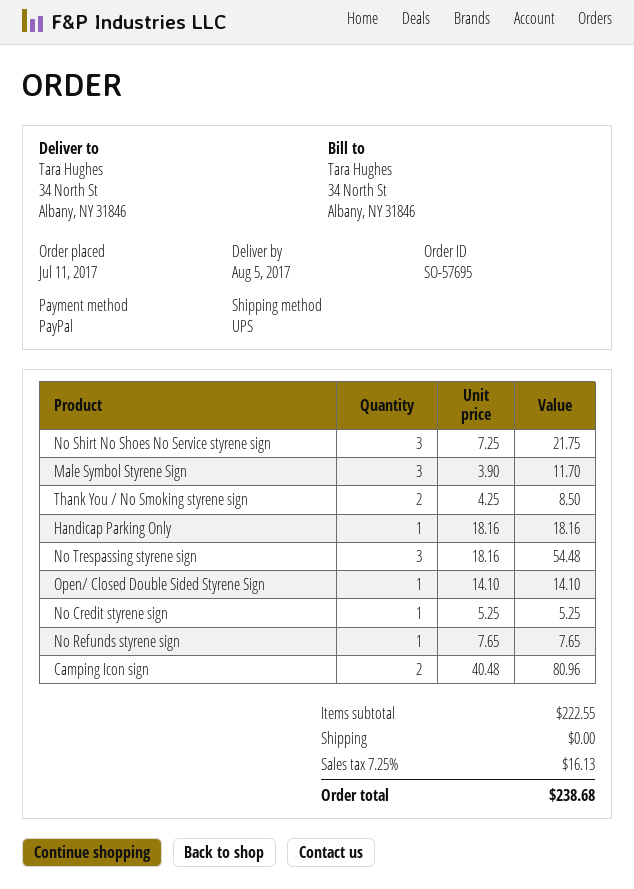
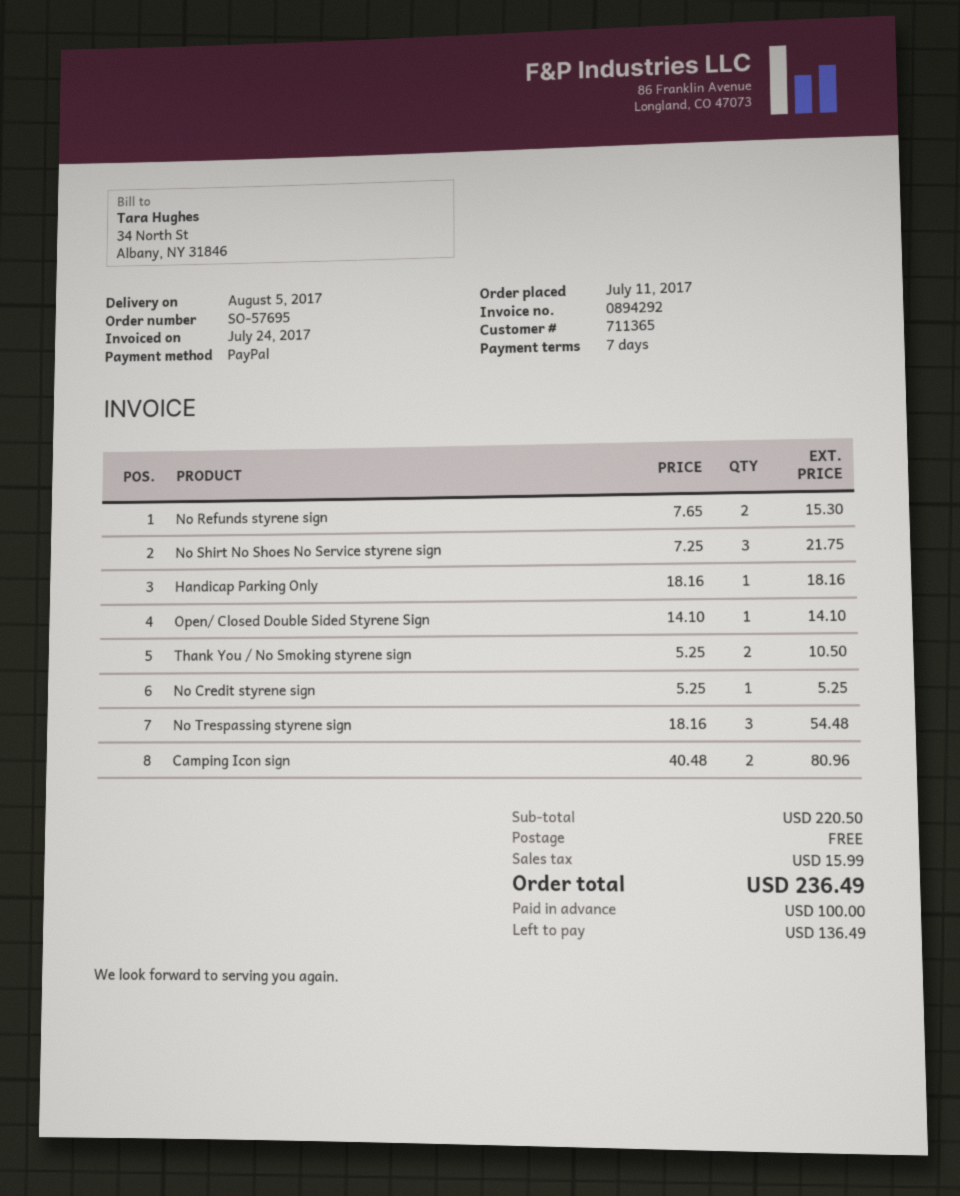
Male Symbol Styrene Sign: 3 x 3.90 = 11.70 -> none
Thank You / No Smoking styrene sign: 2 x 4.25 = 8.50 -> 2 x 5.25 = 10.50
No Refunds styrene sign: 1 x 7.65 = 7.65 -> 2 x 7.65 = 15.30
subtotal: 222.55 -> 220.50
tax: 16.13 -> 15.99
total: 238.68 -> 236.49

